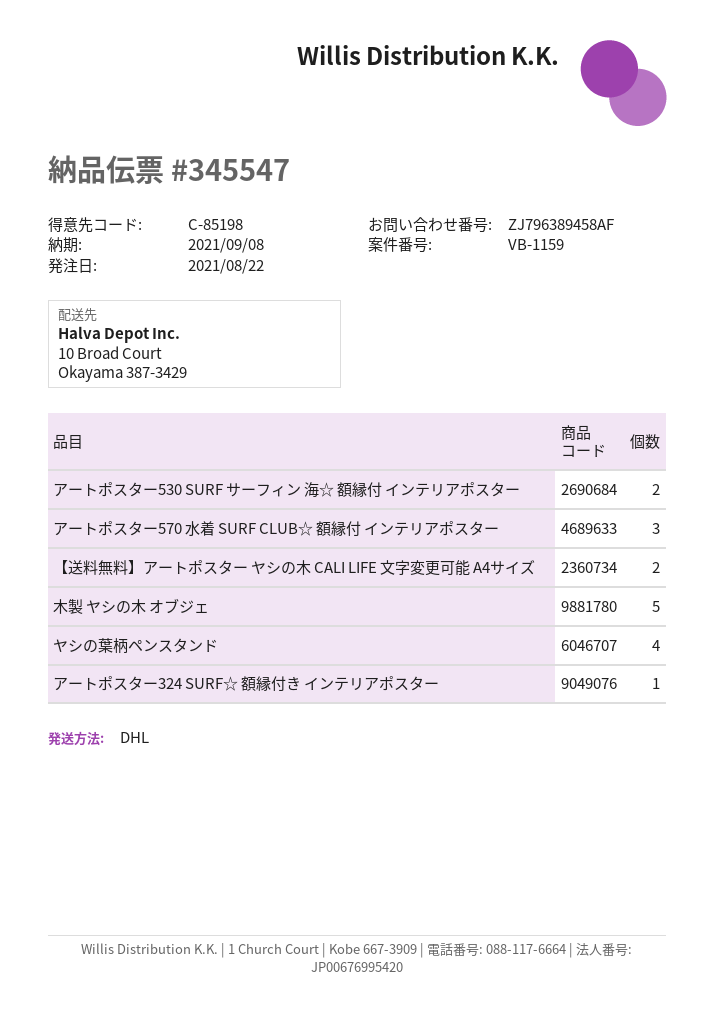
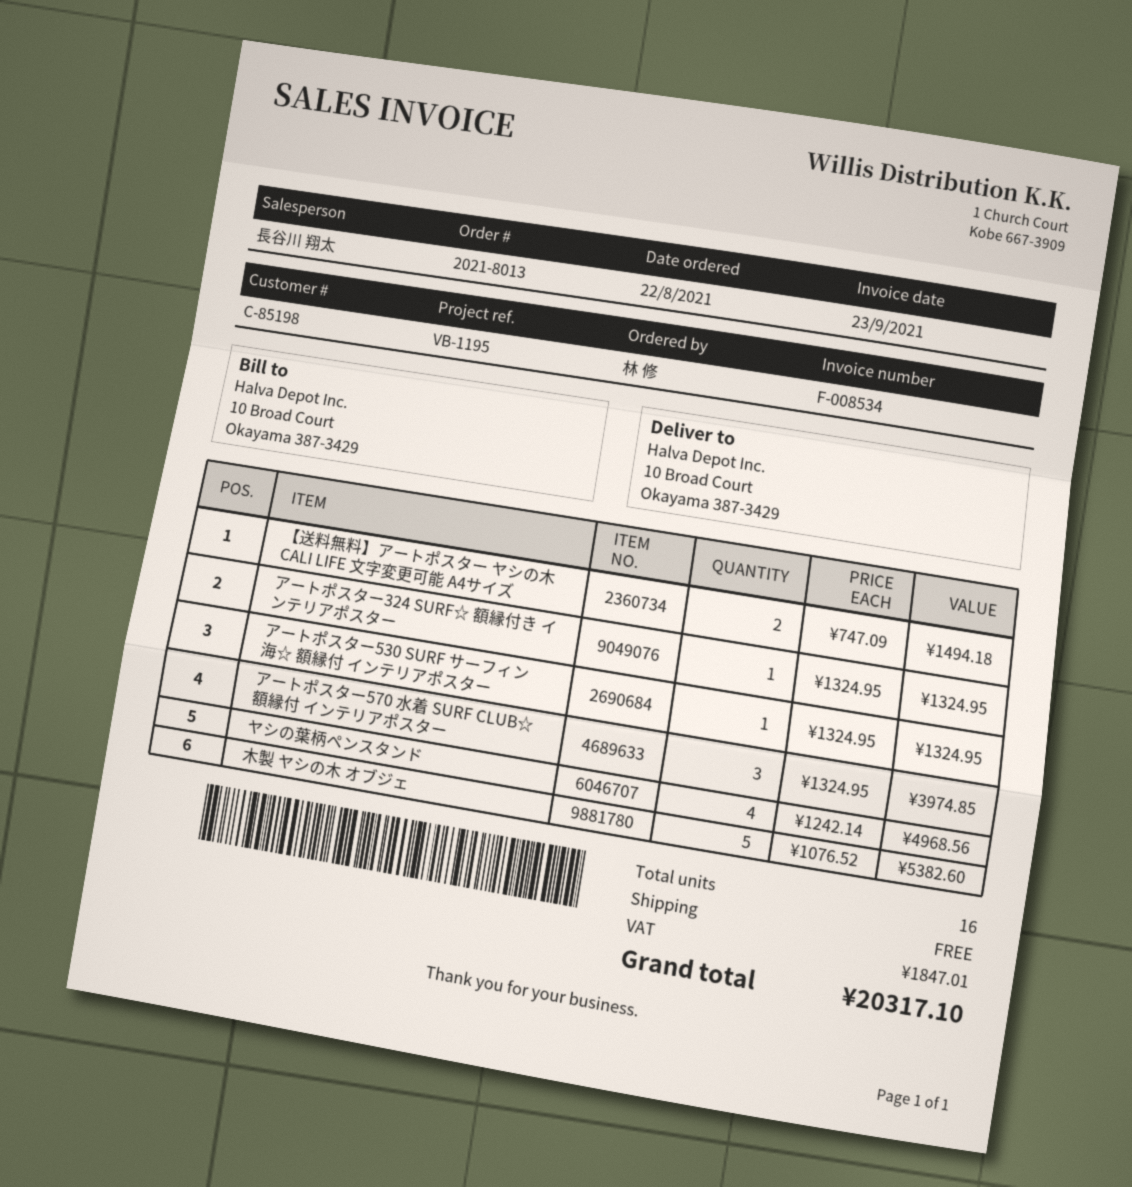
reference: VB-1159 -> VB-1195
アートポスター530 SURF サーフィン 海☆ 額縁付 インテリアポスター: 2 -> 1

